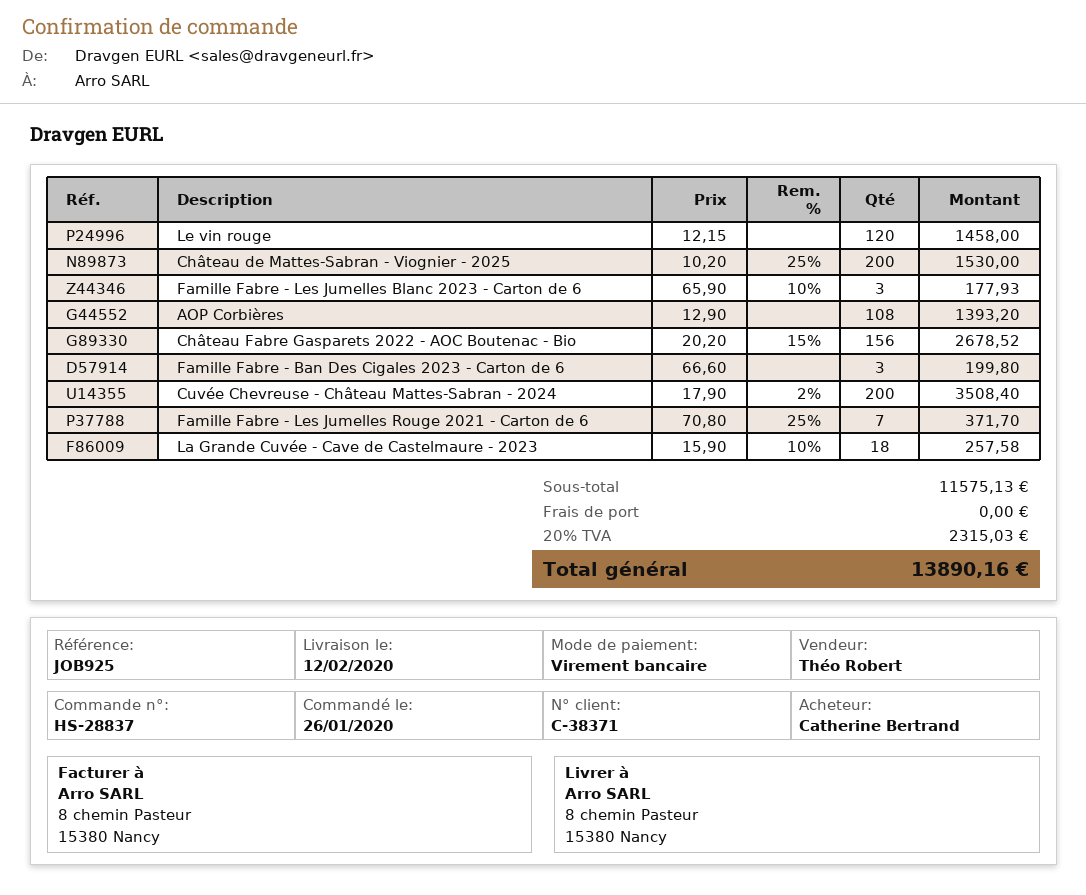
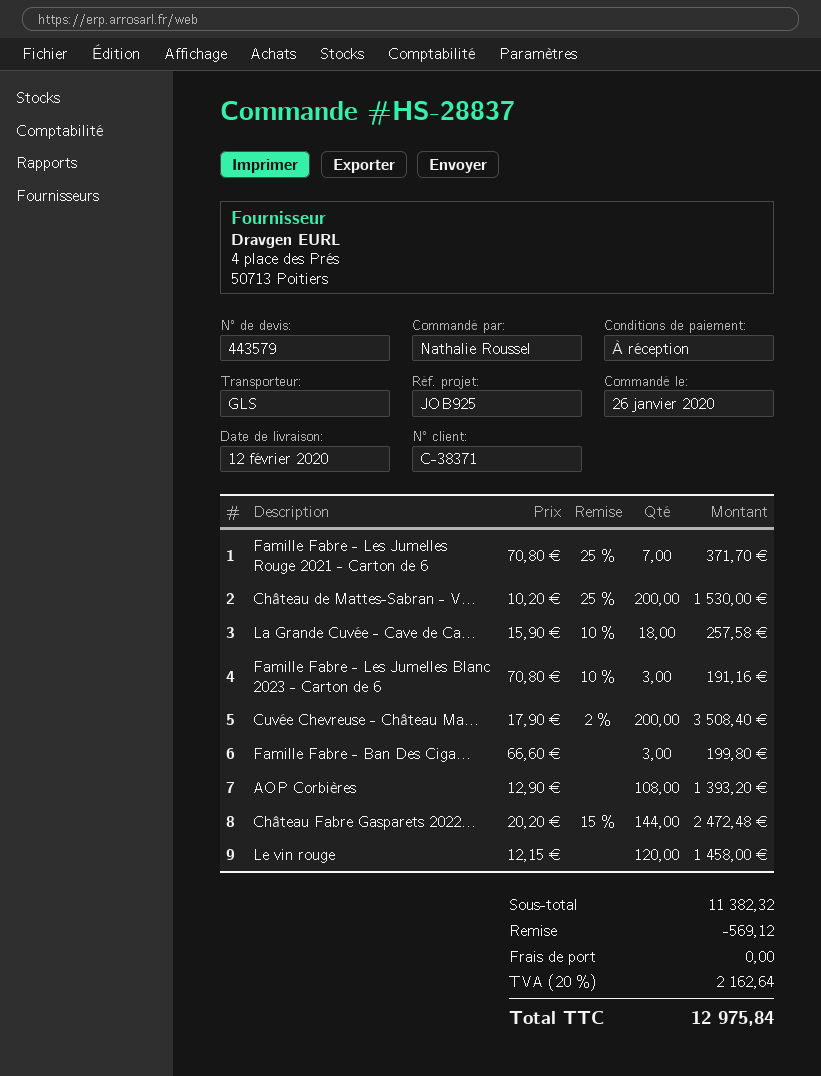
ordered by: Catherine Bertrand -> Nathalie Roussel
Famille Fabre - Les Jumelles Blanc 2023 - Carton de 6: 3 x 65.90 - 10% = 177.93 -> 3 x 70.80 - 10% = 191.16
Château Fabre Gasparets 2022 - AOC Boutenac - Bio: 156 x 20.20 - 15% = 2678.52 -> 144 x 20.20 - 15% = 2472.48
subtotal: 11575.13 -> 11382.32
discount: none -> 569.12
tax: 20% = 2315.03 -> 20% = 2162.64
total: 13890.16 -> 12975.84

